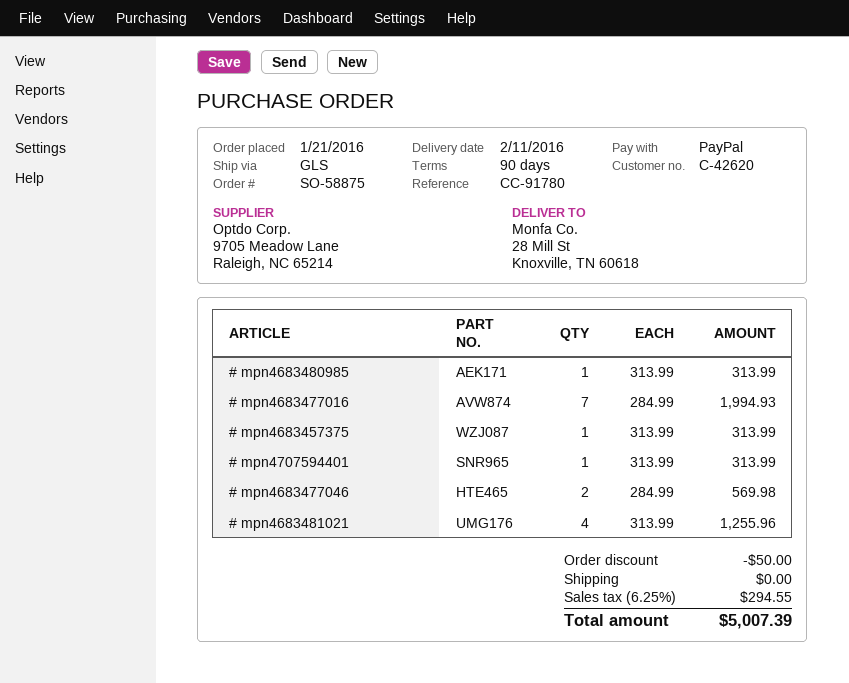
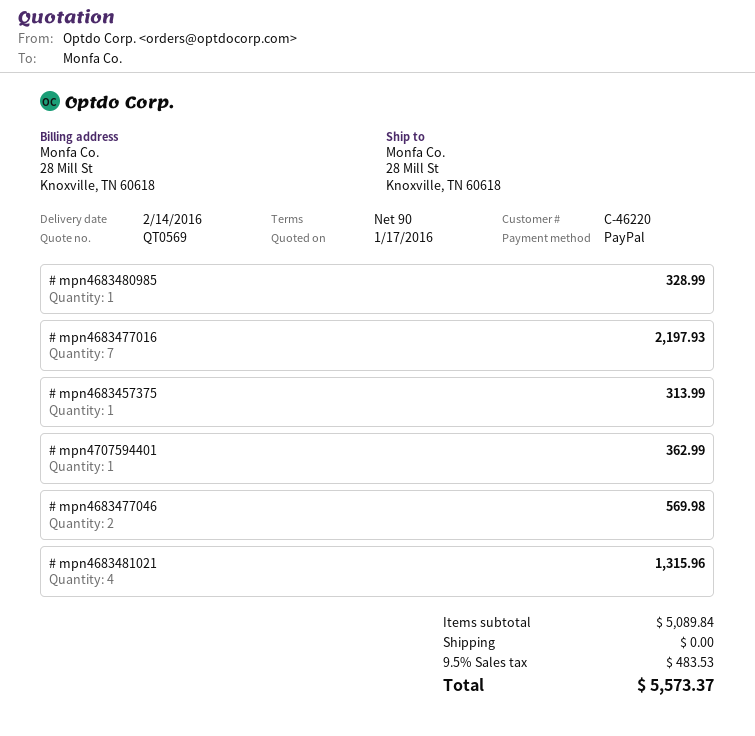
delivery date: 2016-02-11 -> 2016-02-14
customer number: C-42620 -> C-46220
# mpn4683480985: 1 for 313.99 -> 1 for 328.99
# mpn4683477016: 7 for 1994.93 -> 7 for 2197.93
# mpn4707594401: 1 for 313.99 -> 1 for 362.99
# mpn4683481021: 4 for 1255.96 -> 4 for 1315.96
discount: 50.00 -> none
tax: 6.25% = 294.55 -> 9.5% = 483.53
total: 5007.39 -> 5573.37

